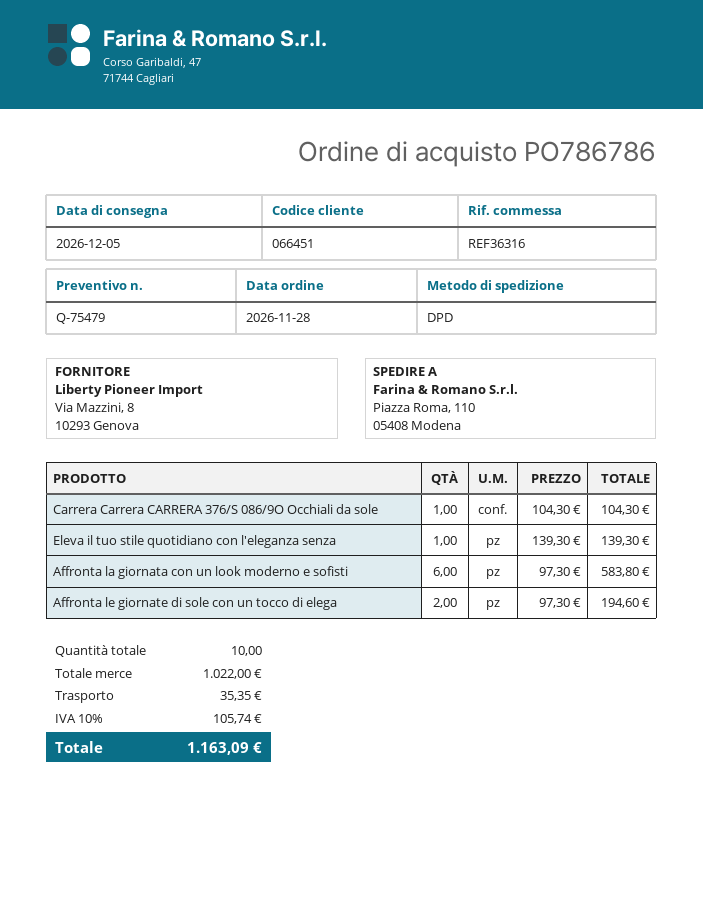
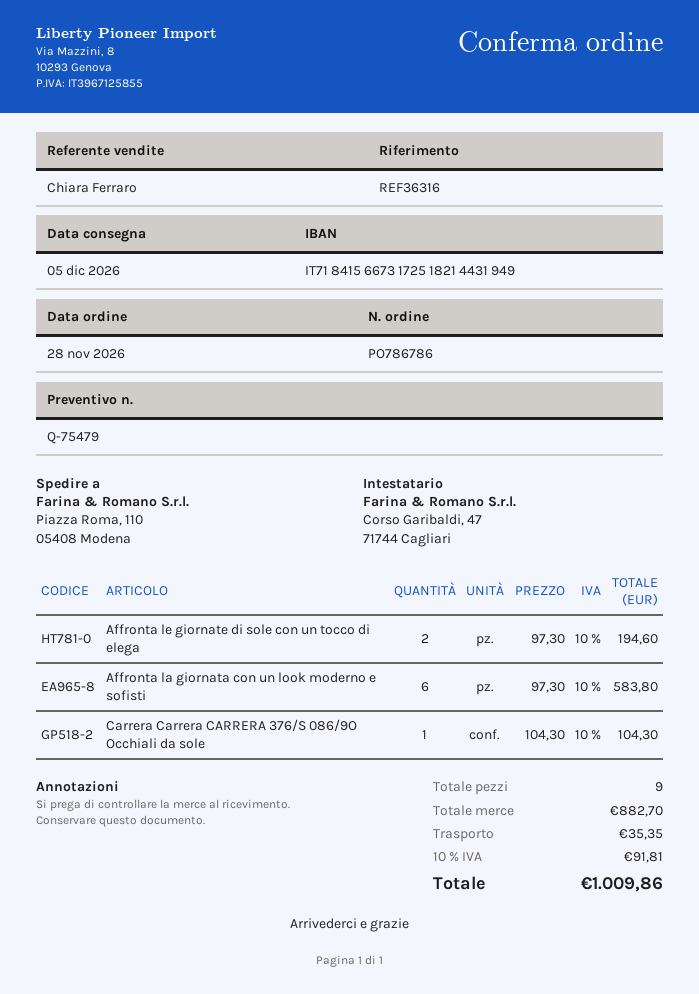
Eleva il tuo stile quotidiano con l'eleganza senza: 1 x 139.30 = 139.30 -> none
total quantity: 10 -> 9
subtotal: 1022.00 -> 882.70
tax: 10% = 105.74 -> 10% = 91.81
total: 1163.09 -> 1009.86

